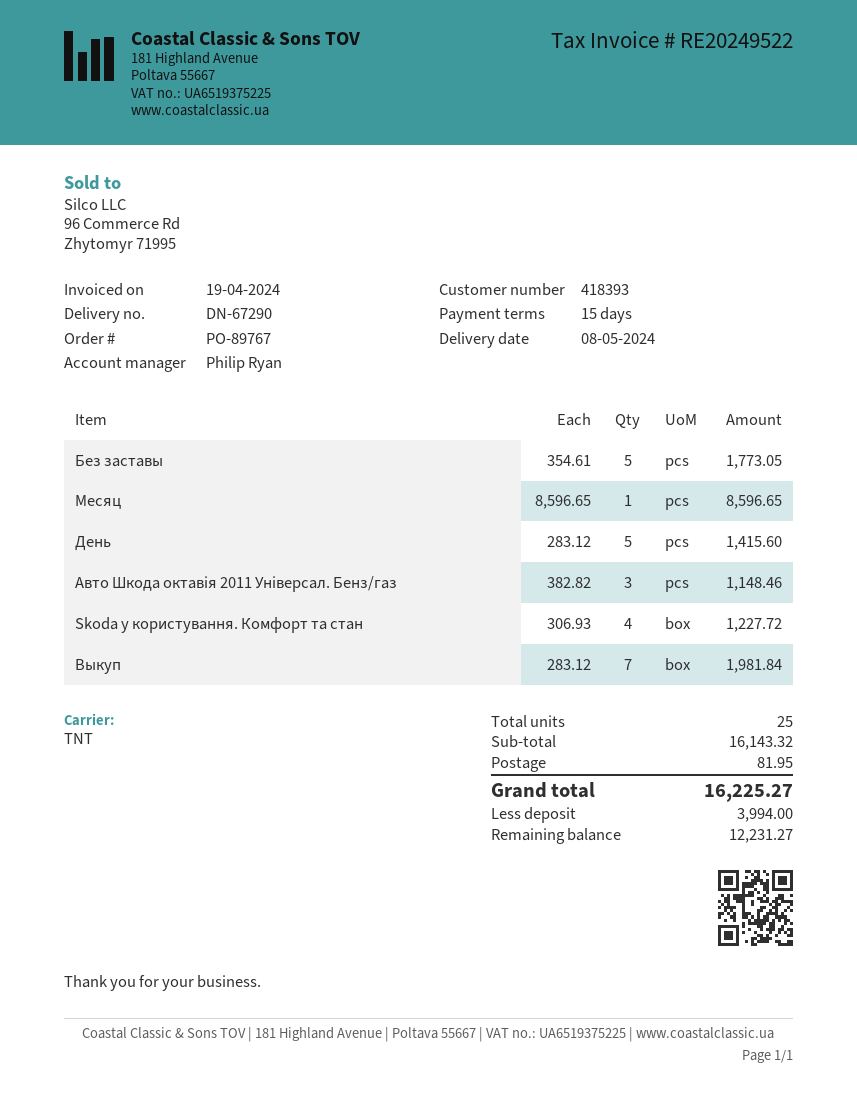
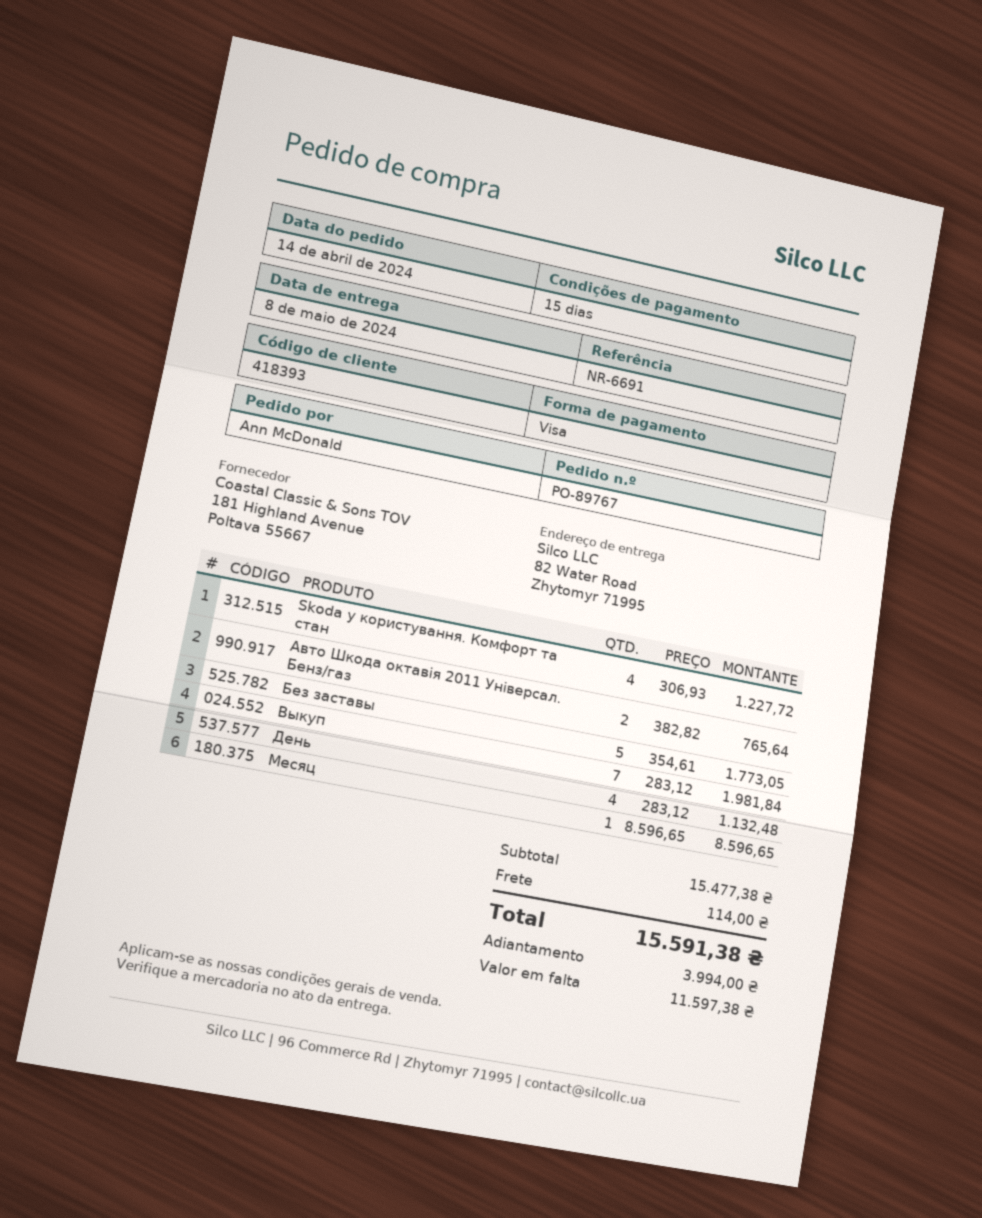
День: 5 x 283.12 = 1415.60 -> 4 x 283.12 = 1132.48
Авто Шкода октавія 2011 Універсал. Бенз/газ: 3 x 382.82 = 1148.46 -> 2 x 382.82 = 765.64
subtotal: 16143.32 -> 15477.38
shipping: 81.95 -> 114.00
total: 16225.27 -> 15591.38
balance: 12231.27 -> 11597.38

